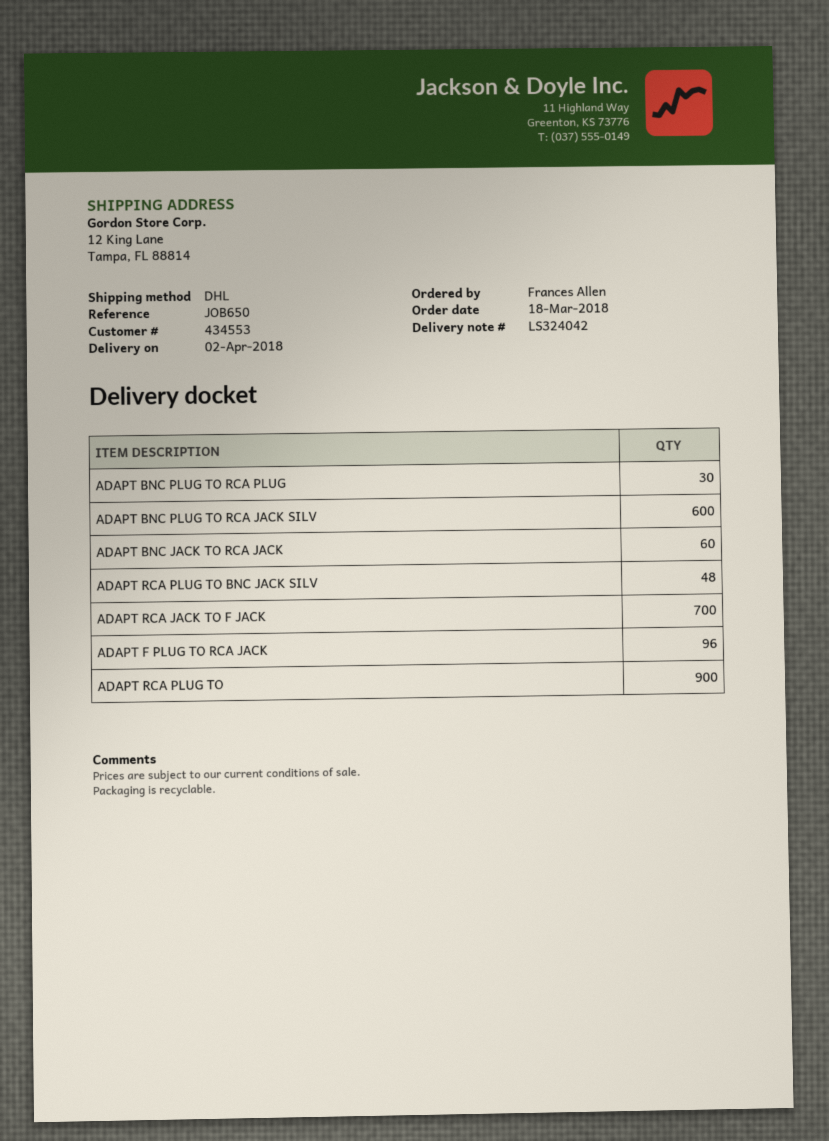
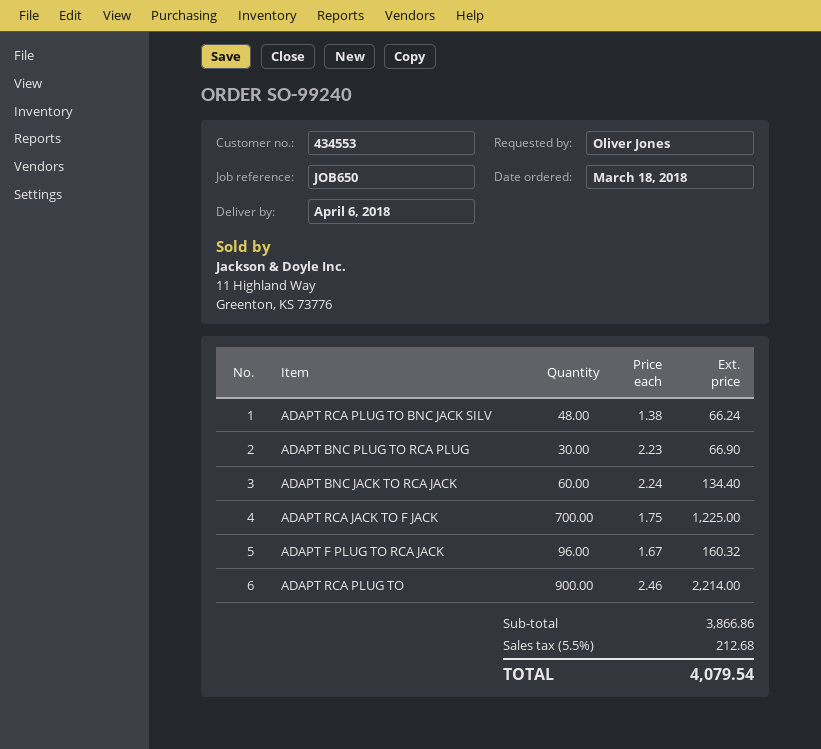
delivery date: 2018-04-02 -> 2018-04-06
ordered by: Frances Allen -> Oliver Jones
ADAPT BNC PLUG TO RCA JACK SILV: 600 -> none

